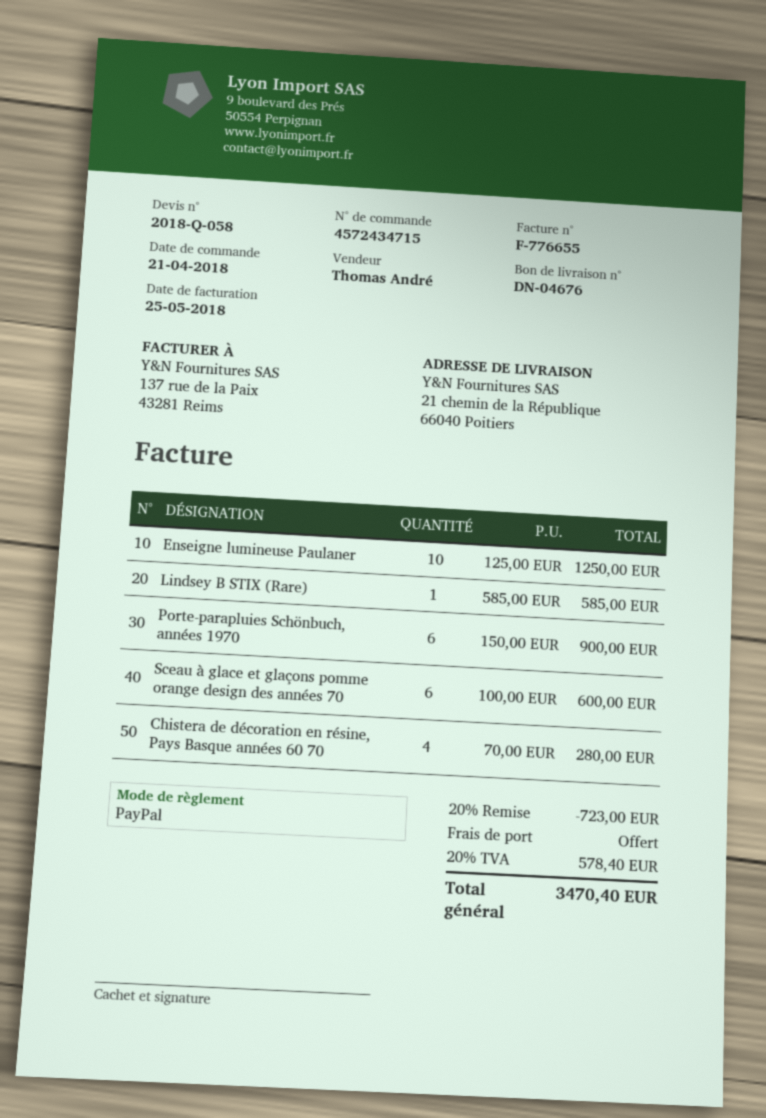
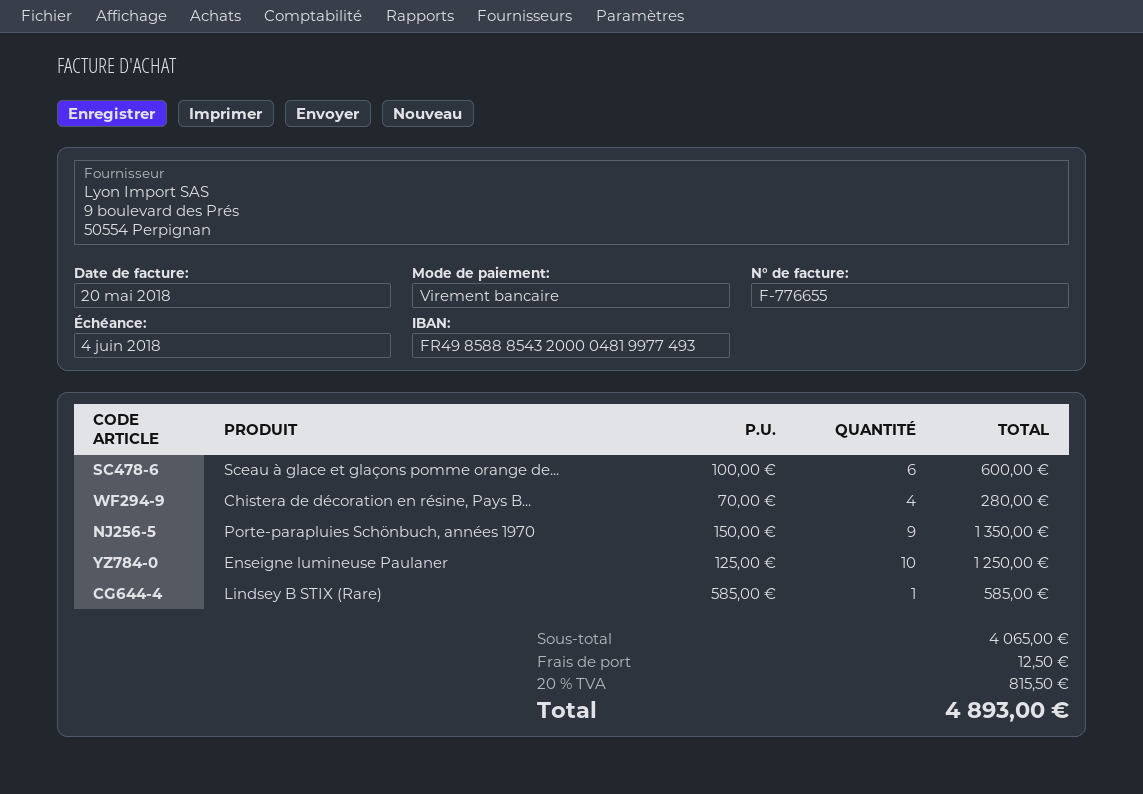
invoice date: 2018-05-25 -> 2018-05-20
payment method: PayPal -> bank transfer
Porte-parapluies Schönbuch, années 1970: 6 x 150.00 = 900.00 -> 9 x 150.00 = 1350.00
discount: 20% = 723.00 -> none
shipping: 0.00 -> 12.50
tax: 20% = 578.40 -> 20% = 815.50
total: 3470.40 -> 4893.00

